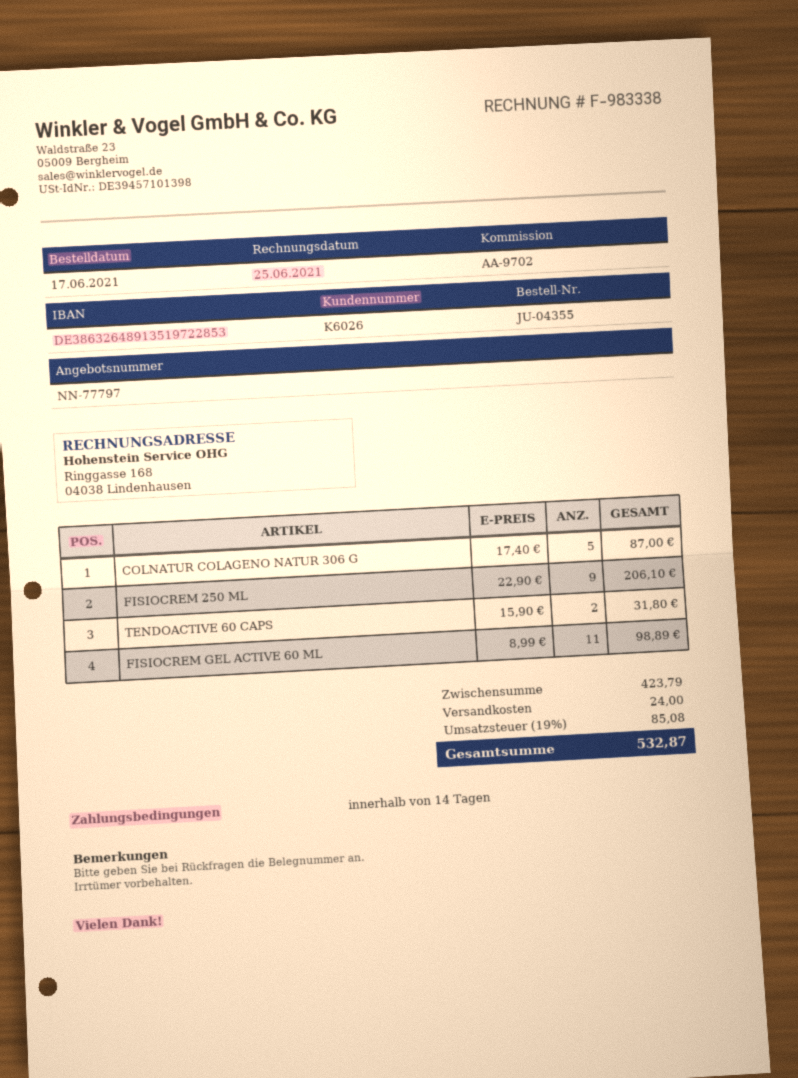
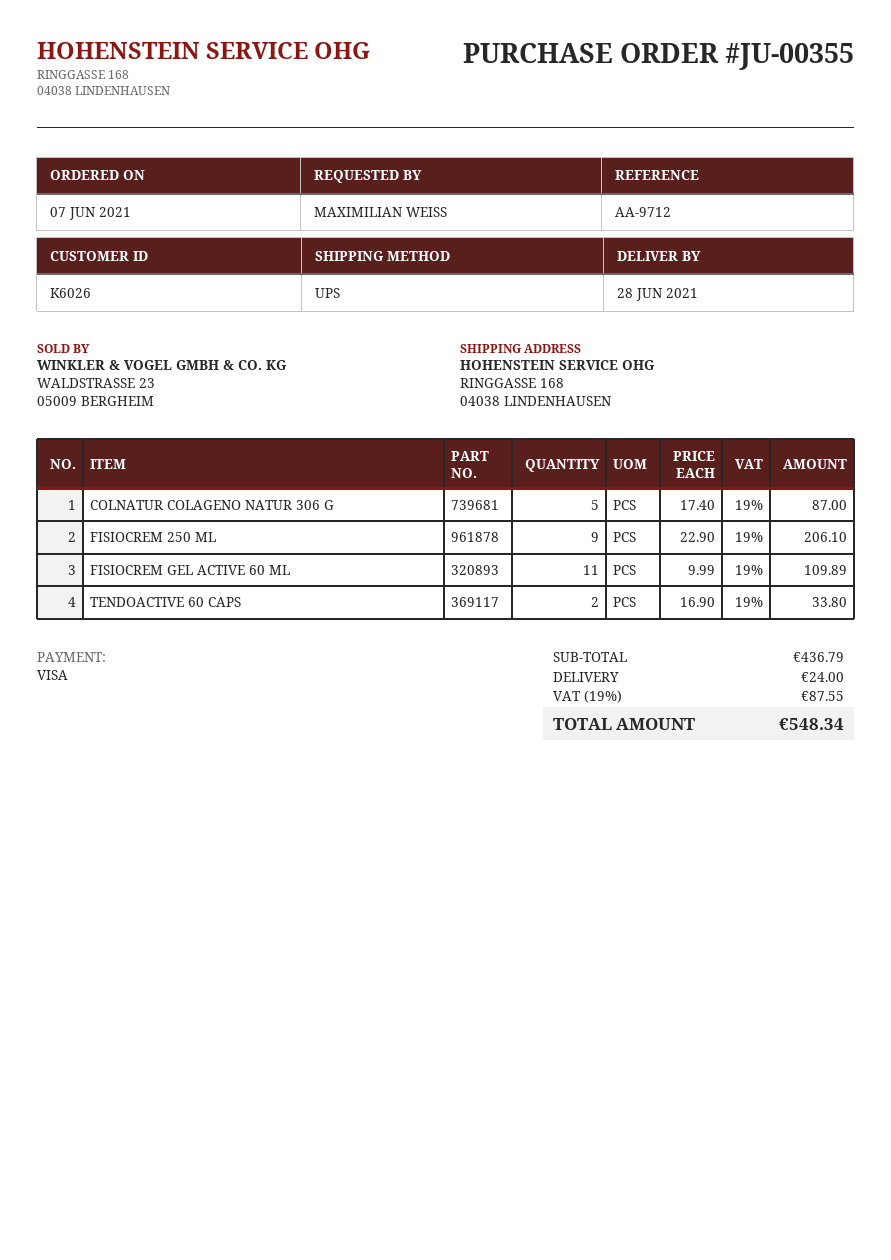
order number: JU-04355 -> JU-00355
order date: 2021-06-17 -> 2021-06-07
reference: AA-9702 -> AA-9712
TENDOACTIVE 60 CAPS: 2 x 15.90 = 31.80 -> 2 x 16.90 = 33.80
FISIOCREM GEL ACTIVE 60 ML: 11 x 8.99 = 98.89 -> 11 x 9.99 = 109.89
subtotal: 423.79 -> 436.79
tax: 19% = 85.08 -> 19% = 87.55
total: 532.87 -> 548.34

